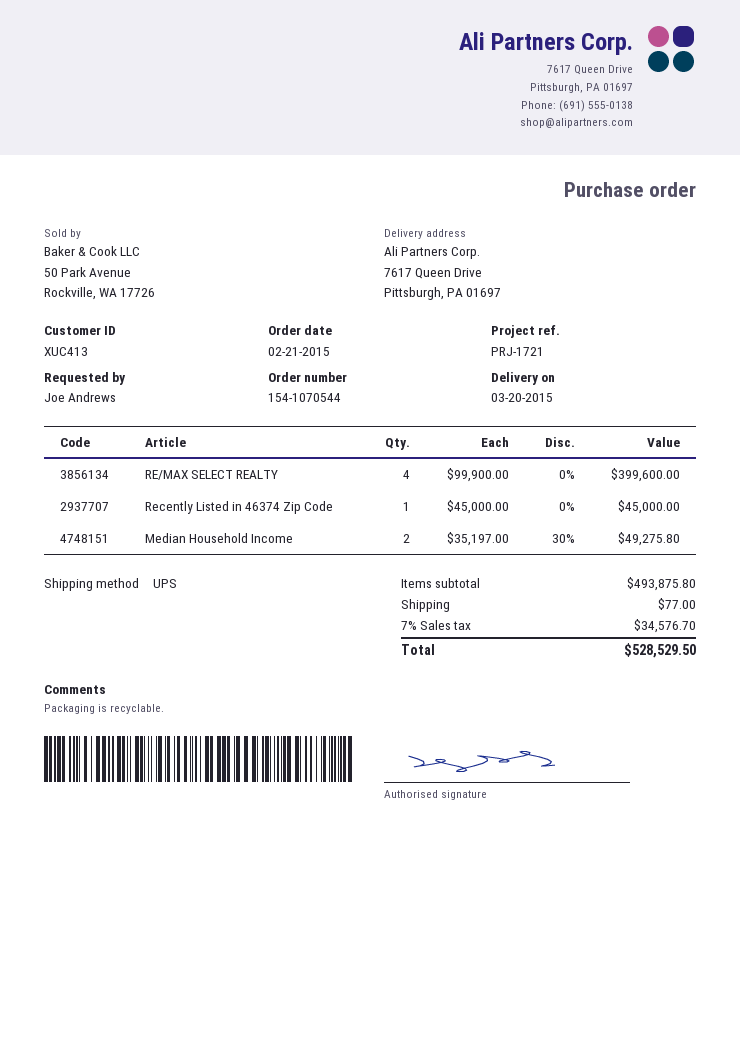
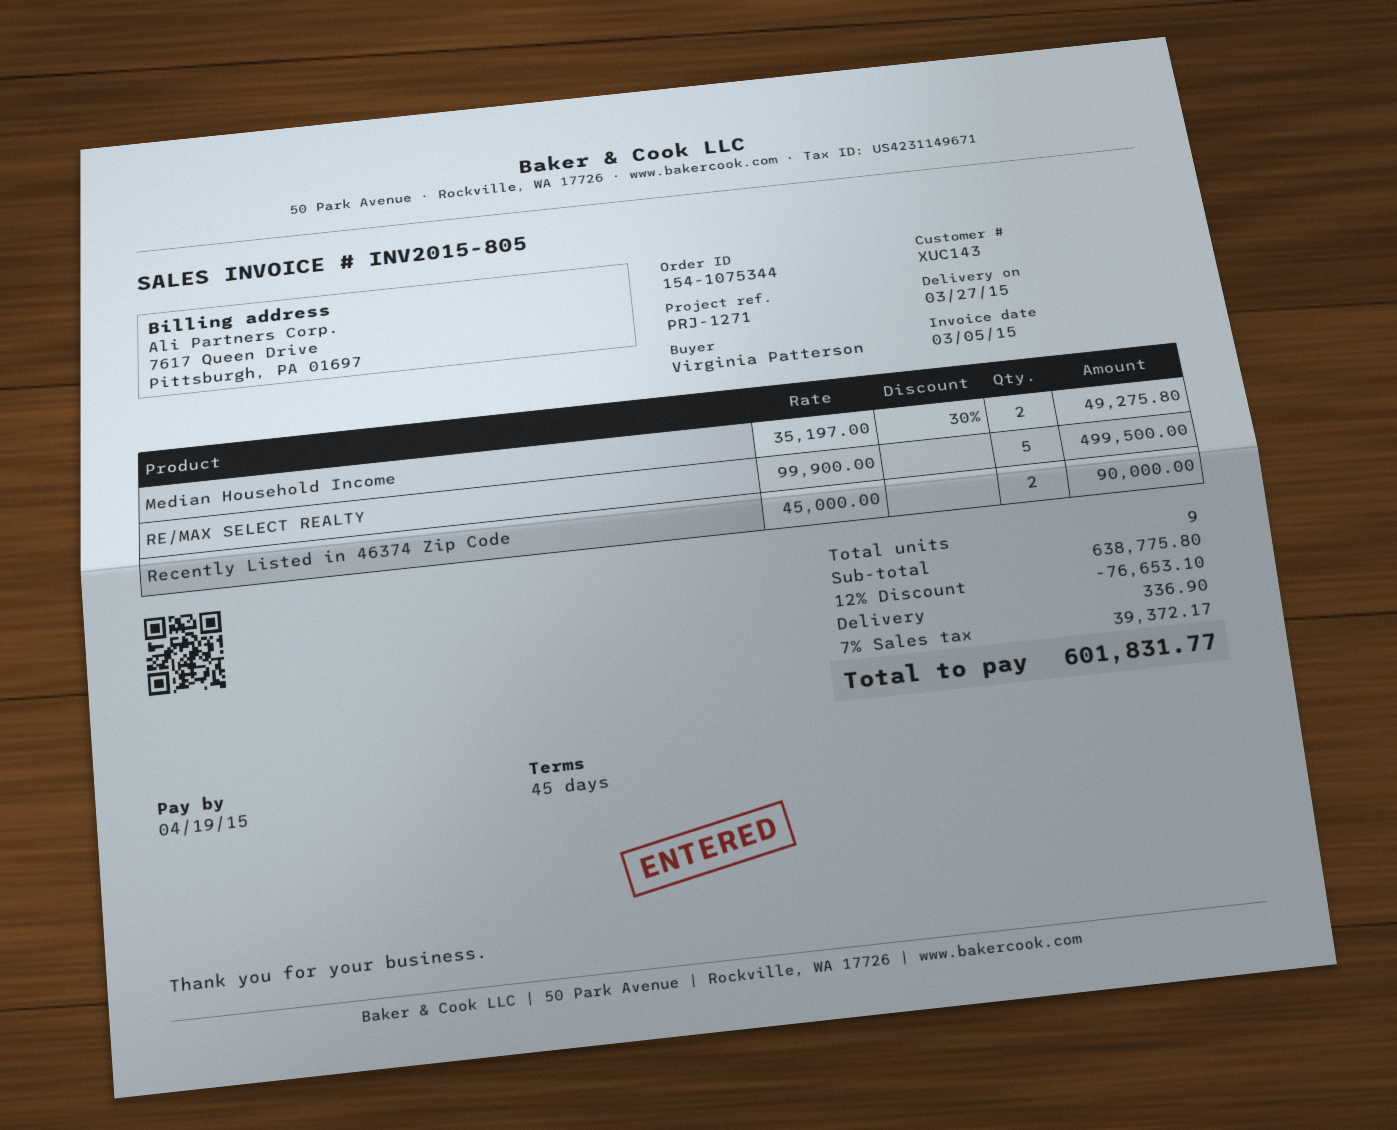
order number: 154-1070544 -> 154-1075344
delivery date: 2015-03-20 -> 2015-03-27
customer number: XUC413 -> XUC143
reference: PRJ-1721 -> PRJ-1271
ordered by: Joe Andrews -> Virginia Patterson
RE/MAX SELECT REALTY: 4 x 99900.00 = 399600.00 -> 5 x 99900.00 = 499500.00
Recently Listed in 46374 Zip Code: 1 x 45000.00 = 45000.00 -> 2 x 45000.00 = 90000.00
subtotal: 493875.80 -> 638775.80
discount: none -> 12% = 76653.10
shipping: 77.00 -> 336.90
tax: 7% = 34576.70 -> 7% = 39372.17
total: 528529.50 -> 601831.77

